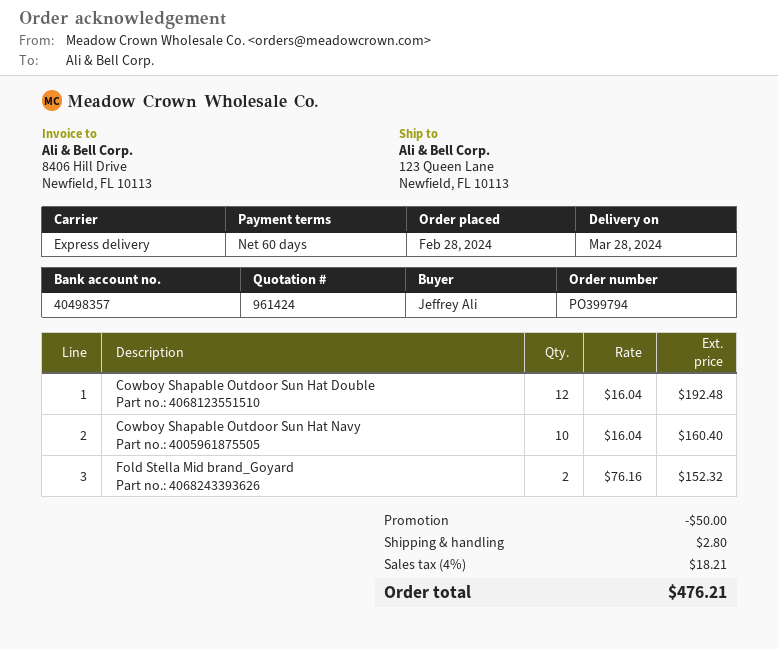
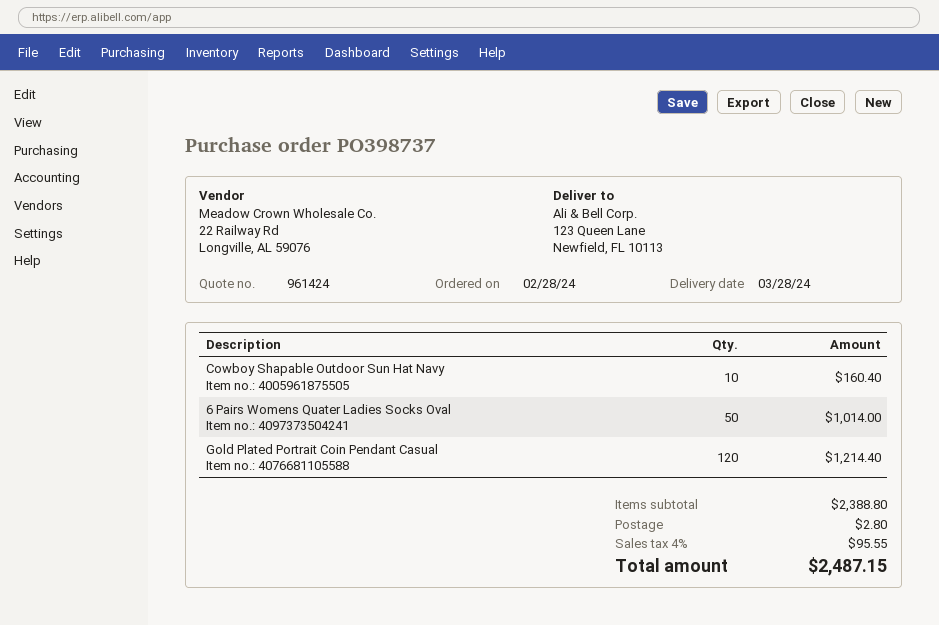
order number: PO399794 -> PO398737
Cowboy Shapable Outdoor Sun Hat Double: 12 for 192.48 -> none
Fold Stella Mid brand_Goyard: 2 for 152.32 -> none
6 Pairs Womens Quater Ladies Socks Oval: none -> 50 for 1014.00
Gold Plated Portrait Coin Pendant Casual: none -> 120 for 1214.40
discount: 50.00 -> none
tax: 4% = 18.21 -> 4% = 95.55
total: 476.21 -> 2487.15

